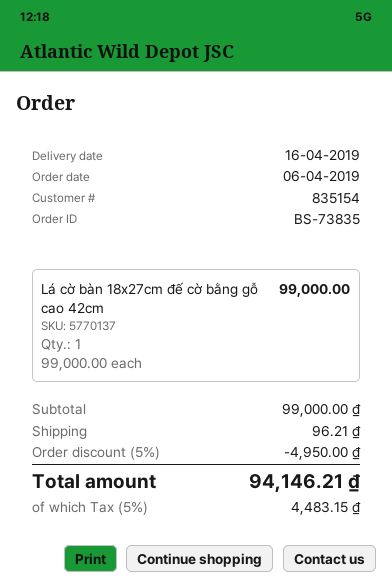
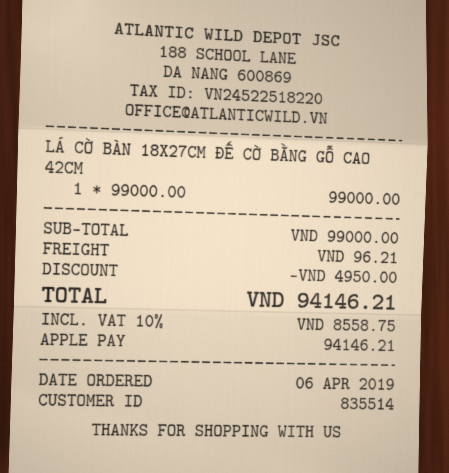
customer number: 835154 -> 835514
tax: 5% = 4483.15 -> 10% = 8558.75

